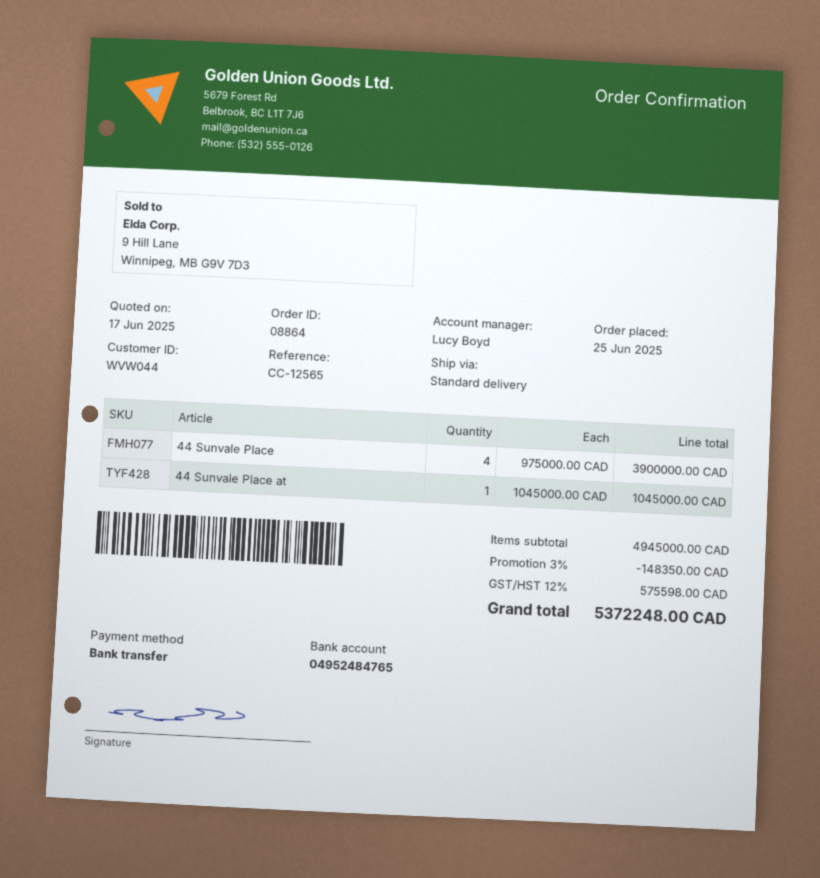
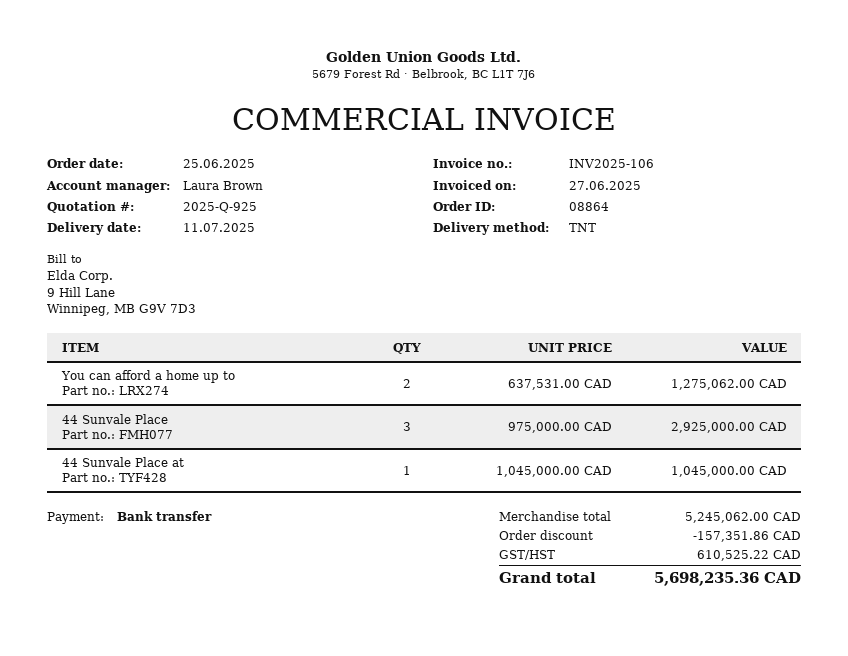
sales rep: Lucy Boyd -> Laura Brown
shipping method: standard -> TNT
44 Sunvale Place: 4 x 975000.00 = 3900000.00 -> 3 x 975000.00 = 2925000.00
You can afford a home up to: none -> 2 x 637531.00 = 1275062.00
subtotal: 4945000.00 -> 5245062.00
discount: 148350.00 -> 157351.86
tax: 575598.00 -> 610525.22
total: 5372248.00 -> 5698235.36

